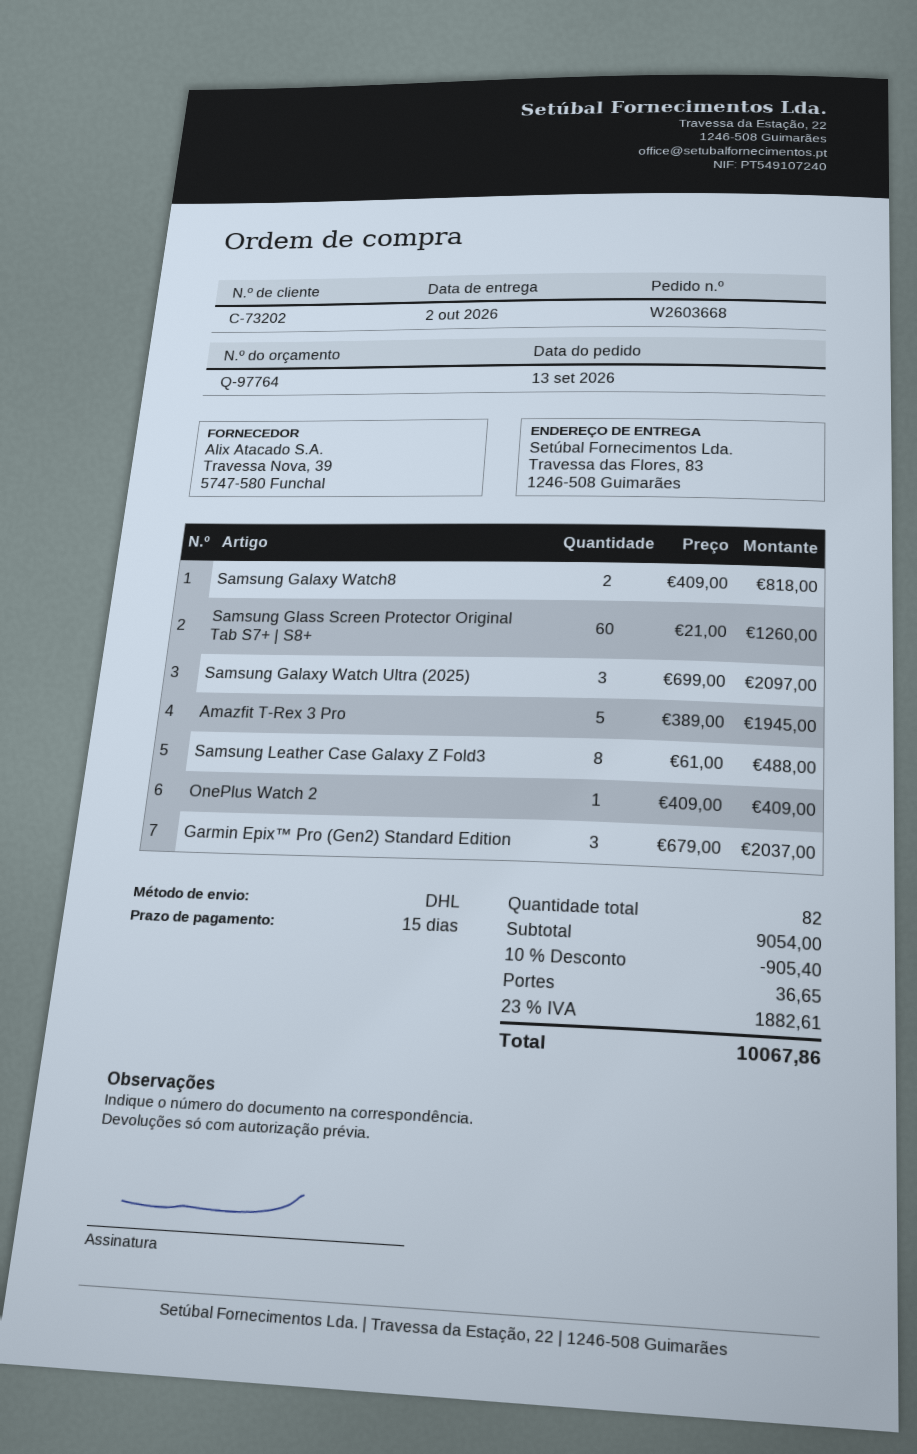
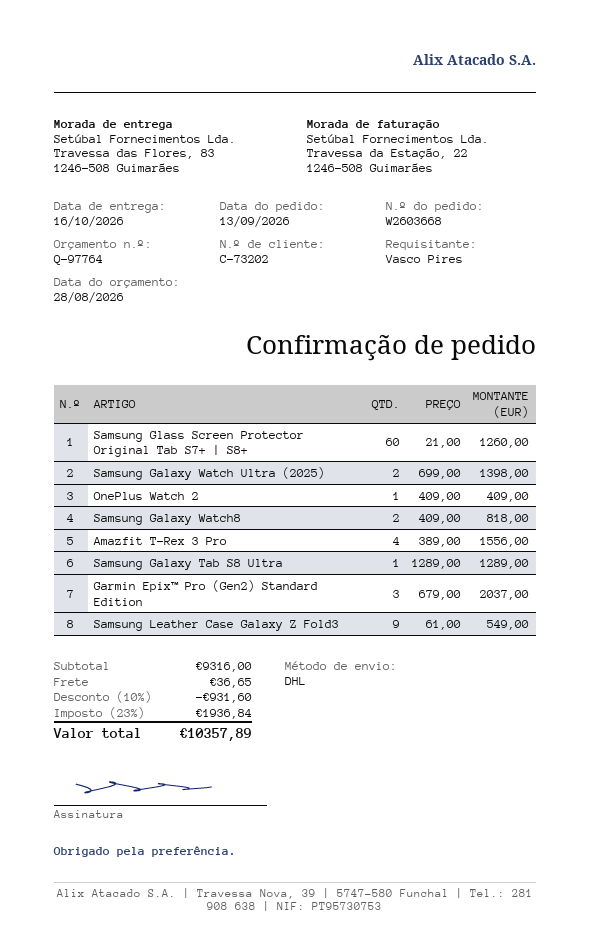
delivery date: 2026-10-02 -> 2026-10-16
Samsung Galaxy Watch Ultra (2025): 3 x 699.00 = 2097.00 -> 2 x 699.00 = 1398.00
Amazfit T-Rex 3 Pro: 5 x 389.00 = 1945.00 -> 4 x 389.00 = 1556.00
Samsung Leather Case Galaxy Z Fold3: 8 x 61.00 = 488.00 -> 9 x 61.00 = 549.00
Samsung Galaxy Tab S8 Ultra: none -> 1 x 1289.00 = 1289.00
subtotal: 9054.00 -> 9316.00
discount: 10% = 905.40 -> 10% = 931.60
tax: 23% = 1882.61 -> 23% = 1936.84
total: 10067.86 -> 10357.89

